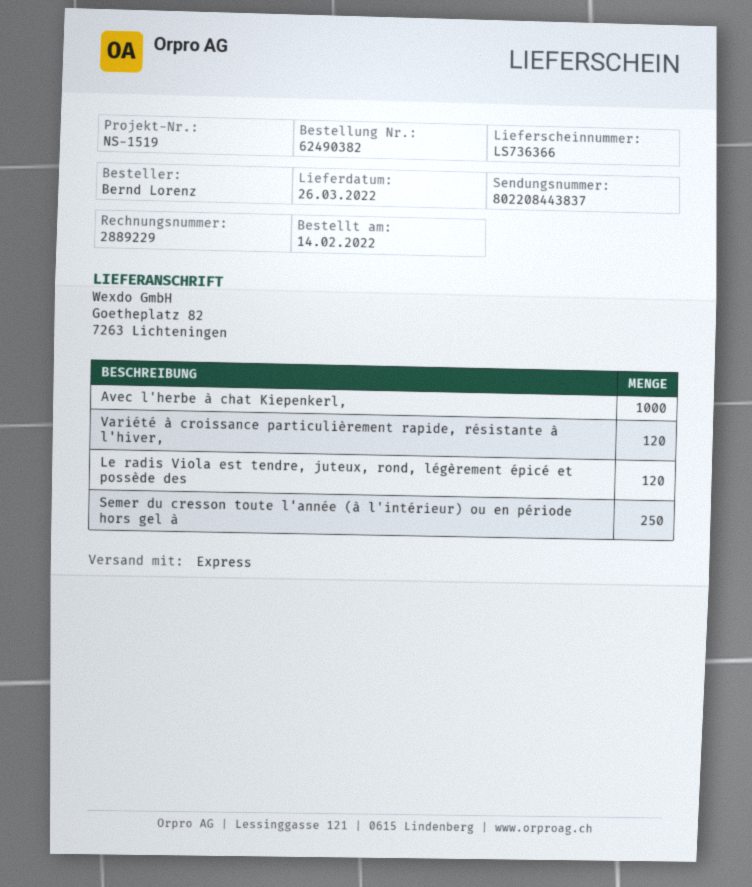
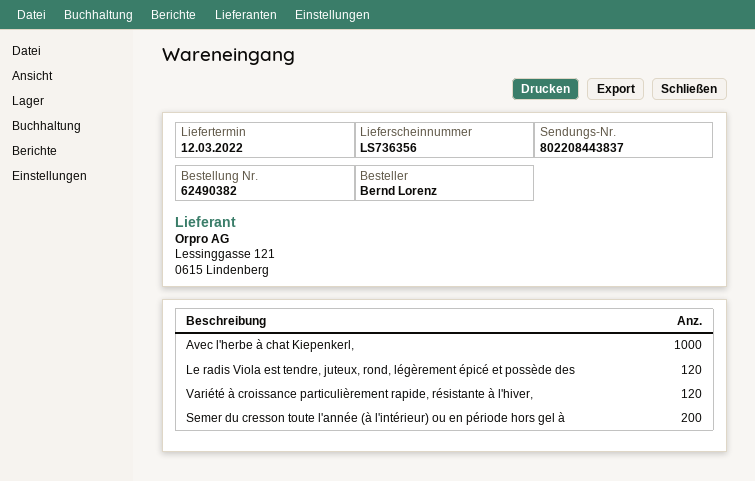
delivery note number: LS736366 -> LS736356
delivery date: 2022-03-26 -> 2022-03-12
Semer du cresson toute l'année (à l'intérieur) ou en période hors gel à: 250 -> 200

